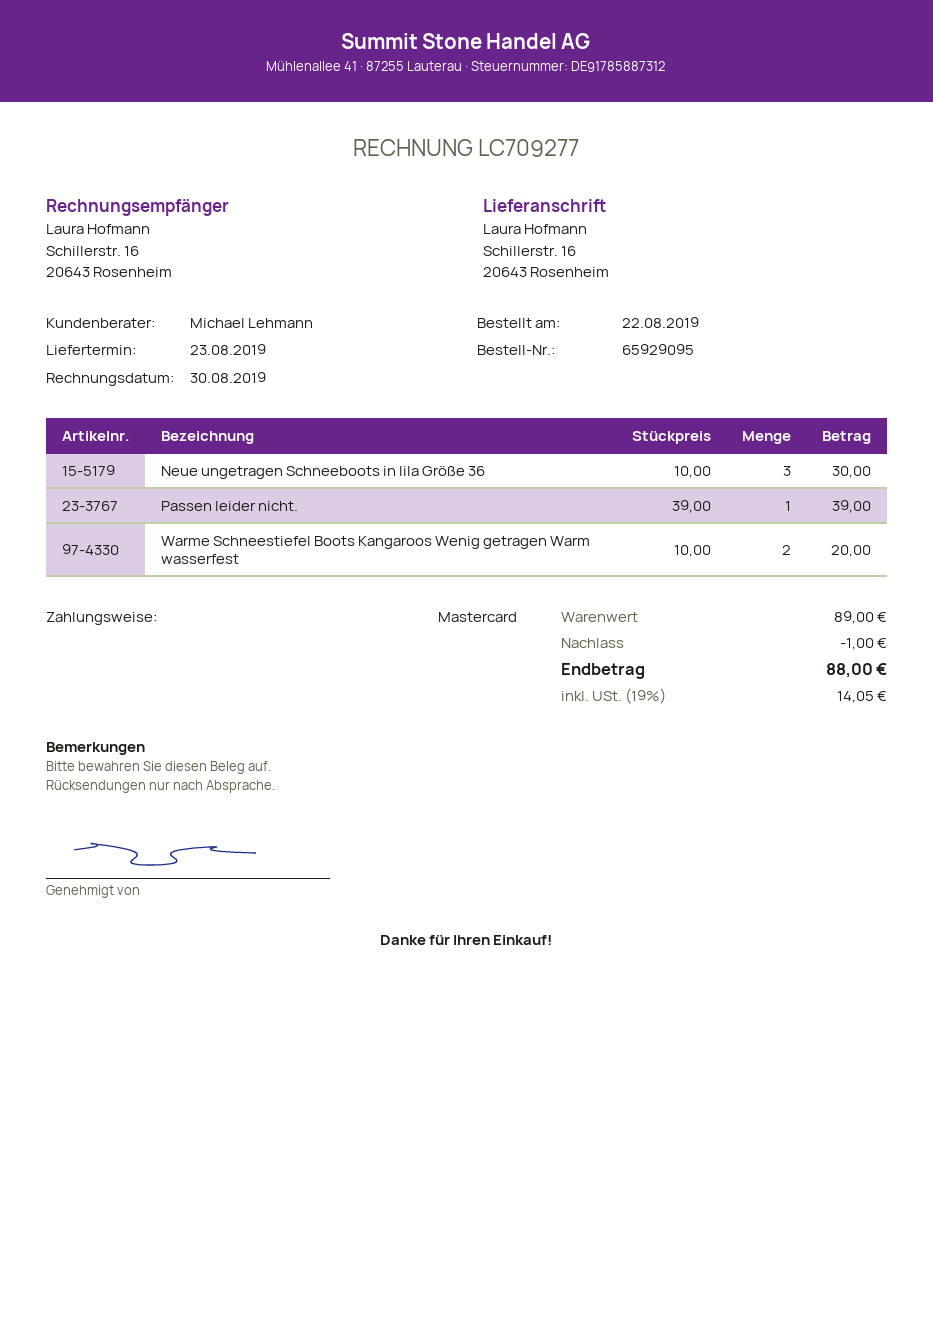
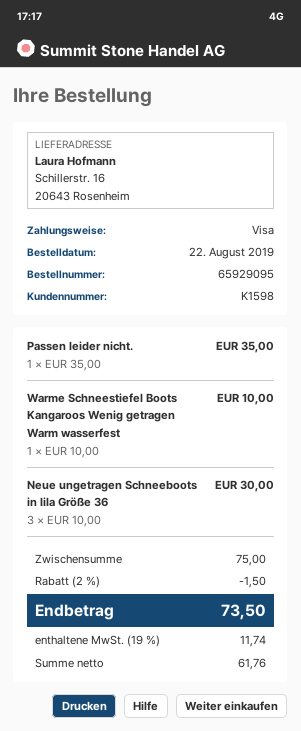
payment method: Mastercard -> Visa
Passen leider nicht.: 1 x 39.00 = 39.00 -> 1 x 35.00 = 35.00
Warme Schneestiefel Boots Kangaroos Wenig getragen Warm wasserfest: 2 x 10.00 = 20.00 -> 1 x 10.00 = 10.00
subtotal: 89.00 -> 75.00
discount: 1.00 -> 1.50
tax: 19% = 14.05 -> 19% = 11.74
total: 88.00 -> 73.50

